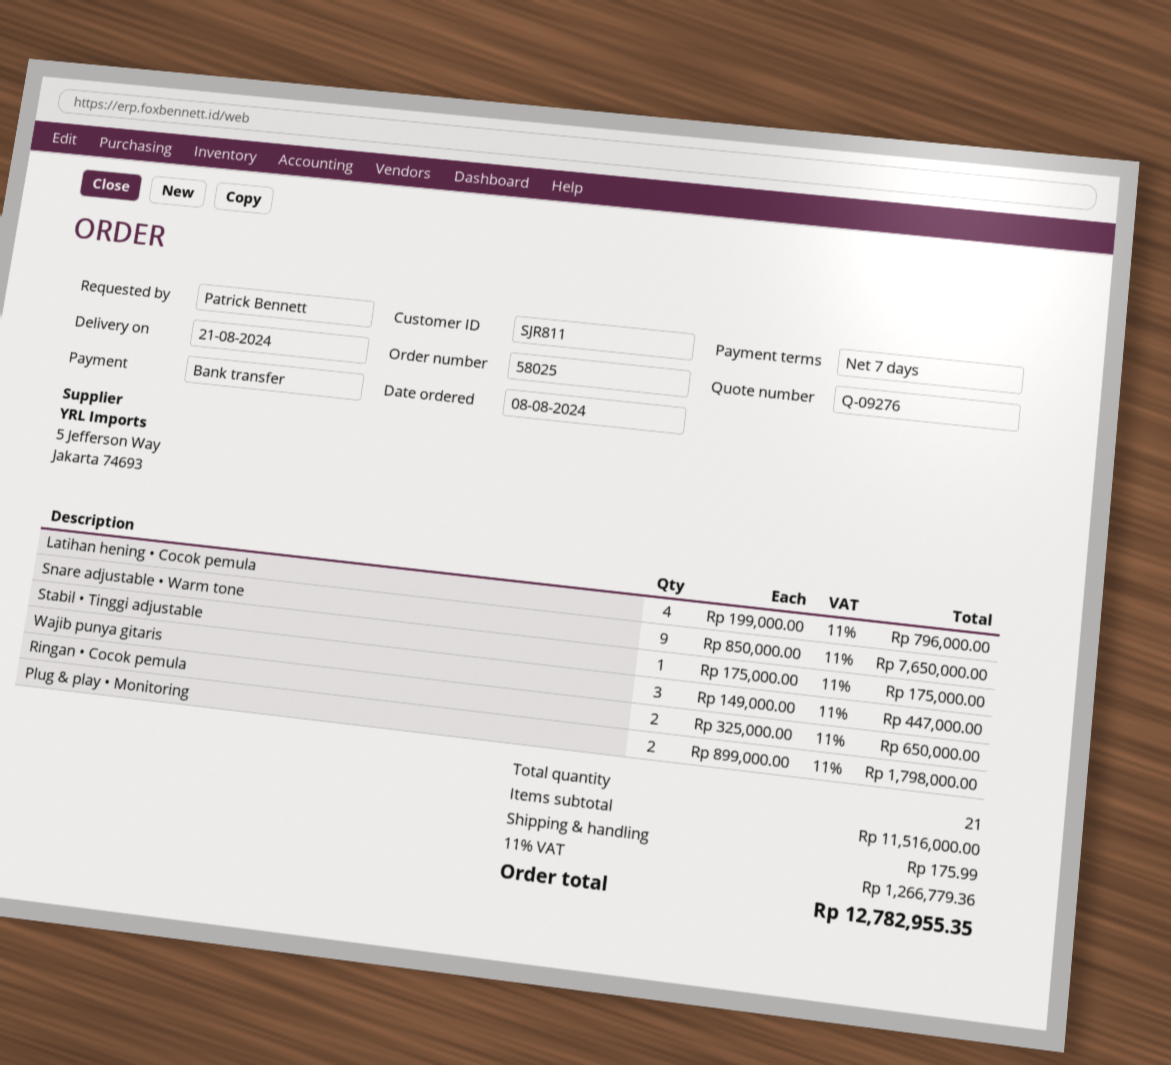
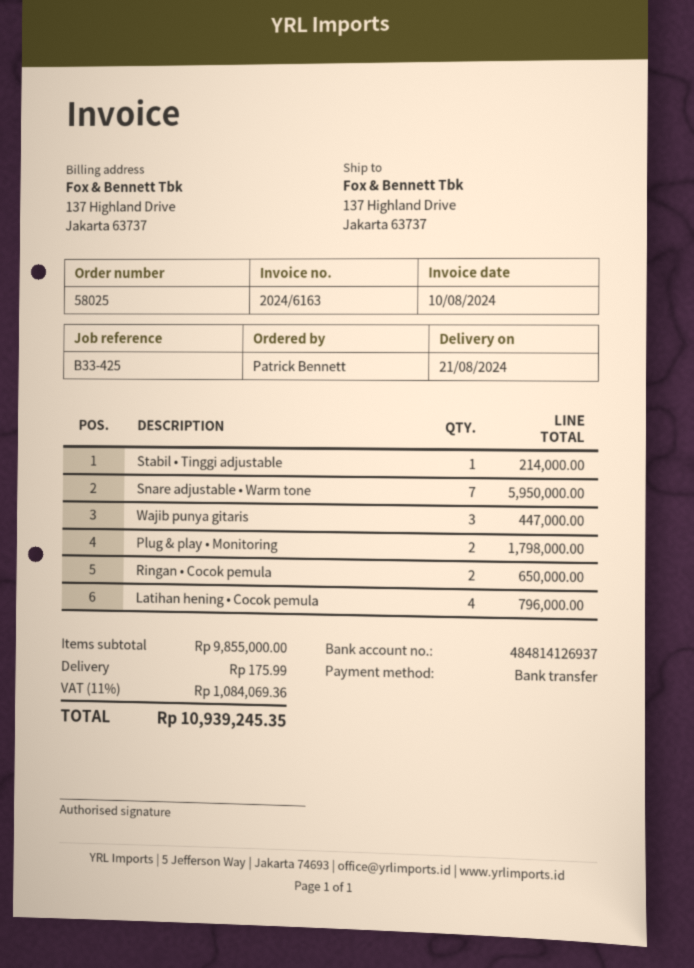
Snare adjustable • Warm tone: 9 for 7650000.00 -> 7 for 5950000.00
Stabil • Tinggi adjustable: 1 for 175000.00 -> 1 for 214000.00
subtotal: 11516000.00 -> 9855000.00
tax: 11% = 1266779.36 -> 11% = 1084069.36
total: 12782955.35 -> 10939245.35

